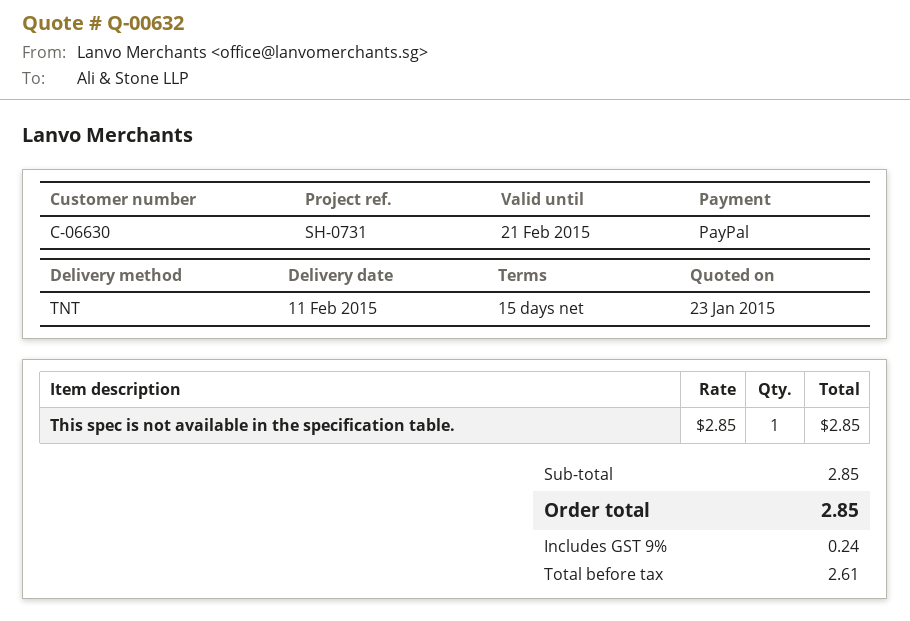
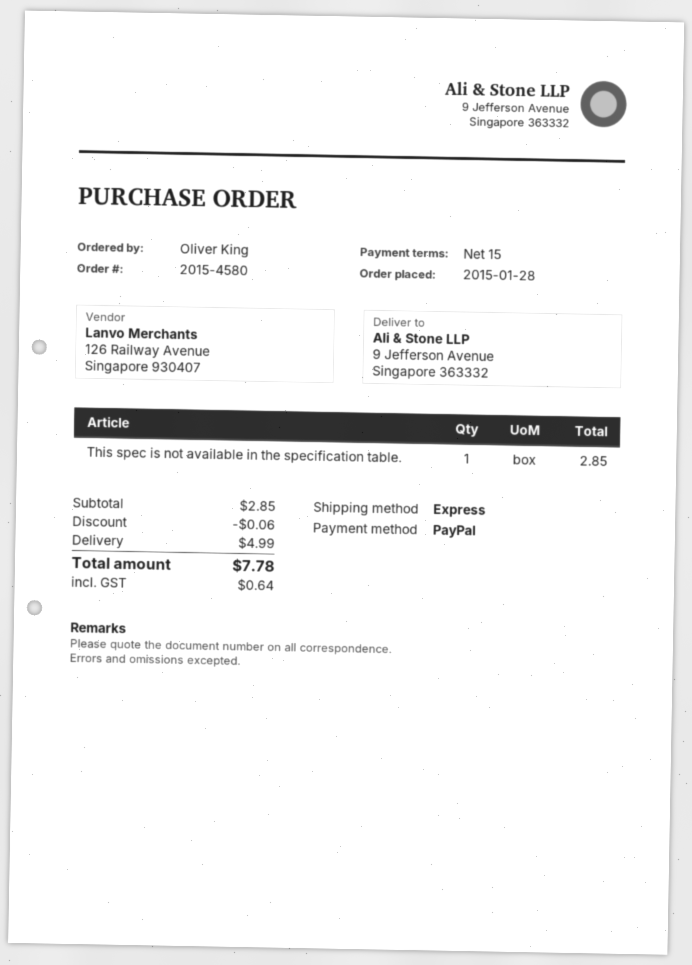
shipping method: TNT -> express
discount: none -> 0.06
shipping: none -> 4.99
tax: 0.24 -> 0.64
total: 2.85 -> 7.78

